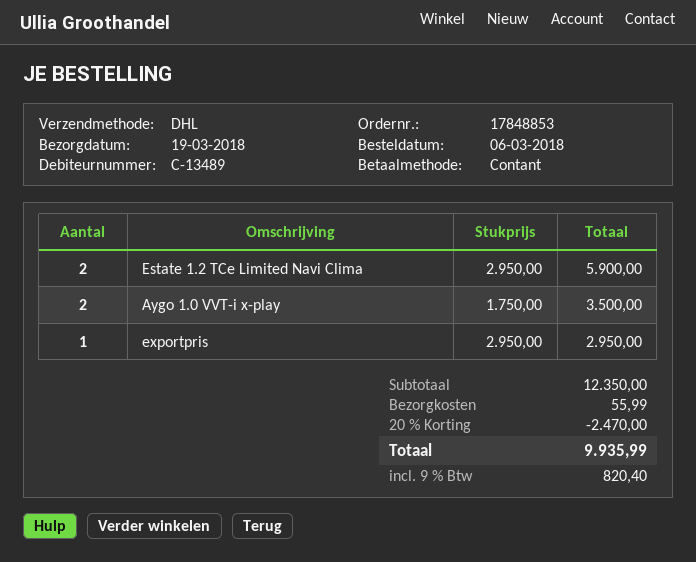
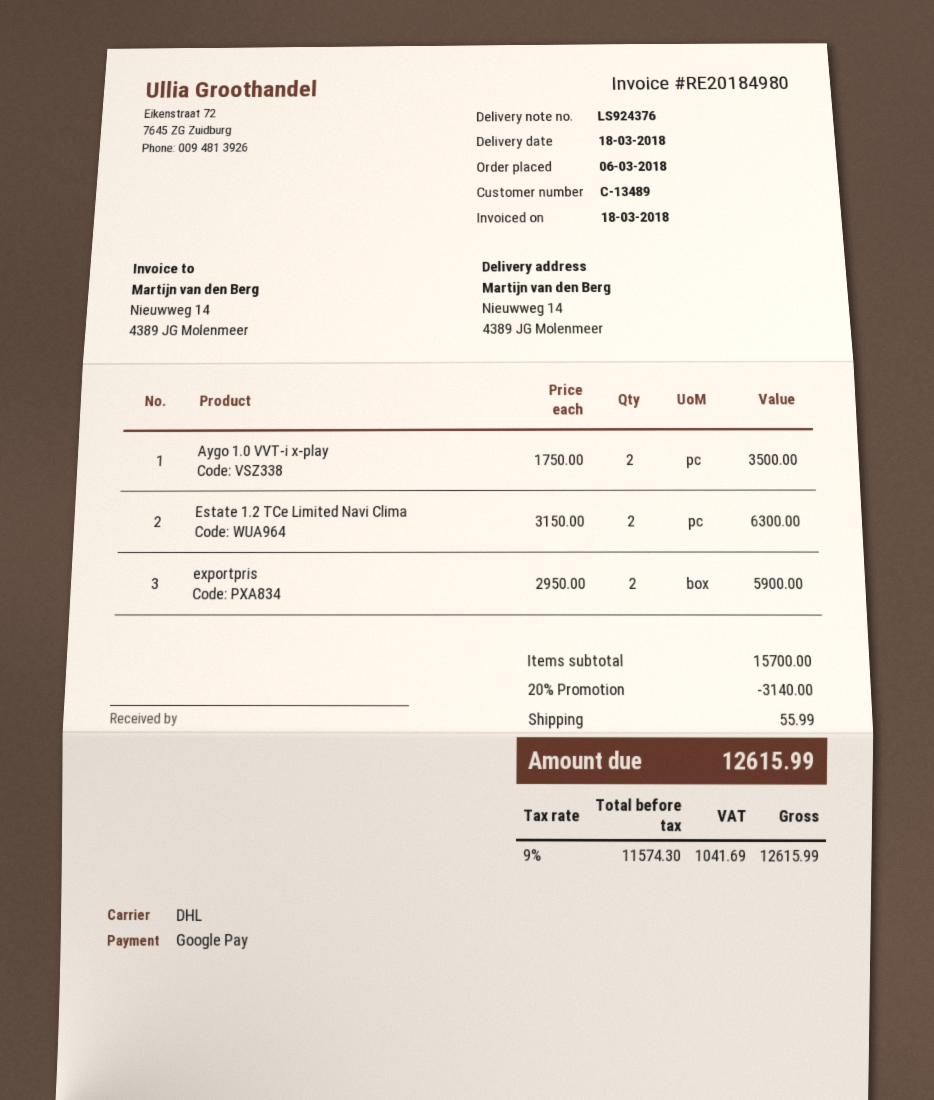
delivery date: 2018-03-19 -> 2018-03-18
payment method: cash -> Google Pay
Estate 1.2 TCe Limited Navi Clima: 2 x 2950.00 = 5900.00 -> 2 x 3150.00 = 6300.00
exportpris: 1 x 2950.00 = 2950.00 -> 2 x 2950.00 = 5900.00
subtotal: 12350.00 -> 15700.00
discount: 20% = 2470.00 -> 20% = 3140.00
tax: 9% = 820.40 -> 9% = 1041.69
total: 9935.99 -> 12615.99

